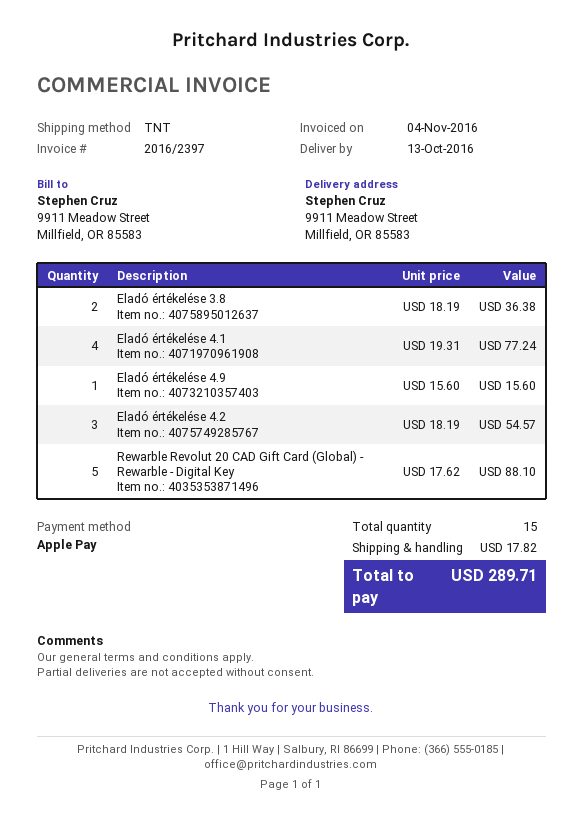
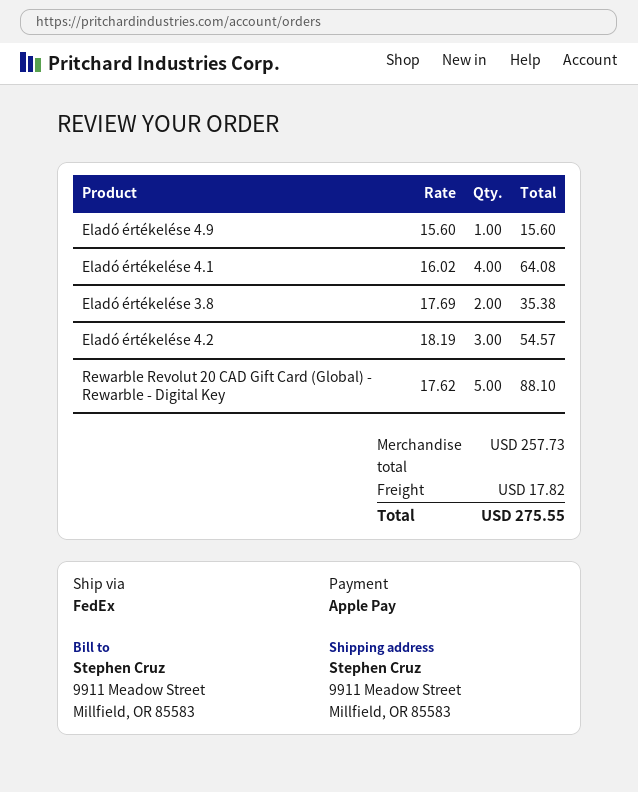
shipping method: TNT -> FedEx
Eladó értékelése 3.8: 2 x 18.19 = 36.38 -> 2 x 17.69 = 35.38
Eladó értékelése 4.1: 4 x 19.31 = 77.24 -> 4 x 16.02 = 64.08
total: 289.71 -> 275.55

